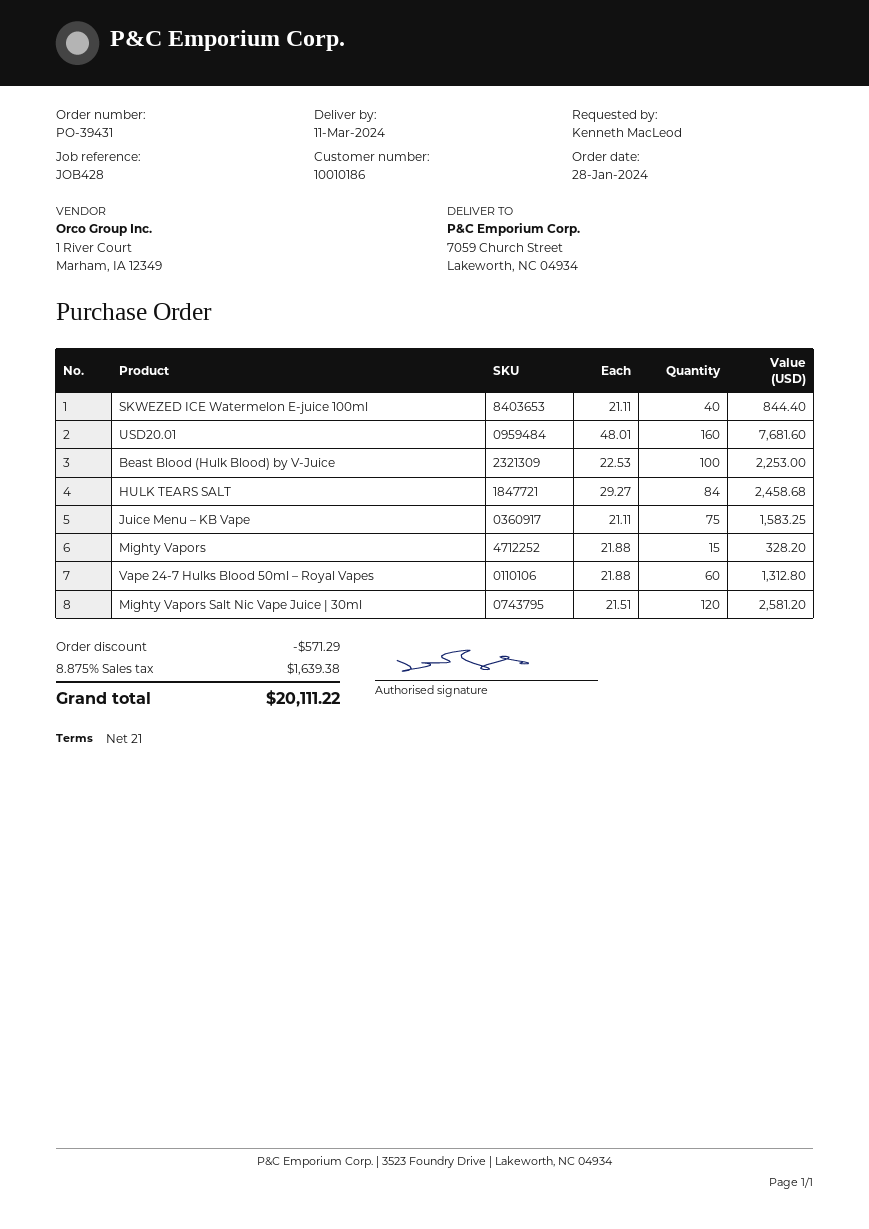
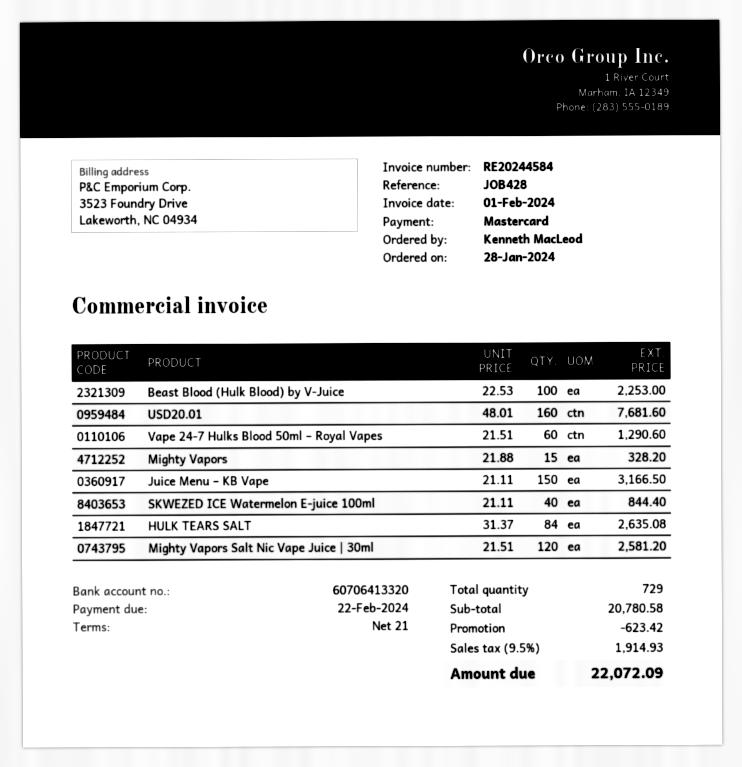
HULK TEARS SALT: 84 x 29.27 = 2458.68 -> 84 x 31.37 = 2635.08
Juice Menu – KB Vape: 75 x 21.11 = 1583.25 -> 150 x 21.11 = 3166.50
Vape 24-7 Hulks Blood 50ml – Royal Vapes: 60 x 21.88 = 1312.80 -> 60 x 21.51 = 1290.60
discount: 571.29 -> 623.42
tax: 8.875% = 1639.38 -> 9.5% = 1914.93
total: 20111.22 -> 22072.09

